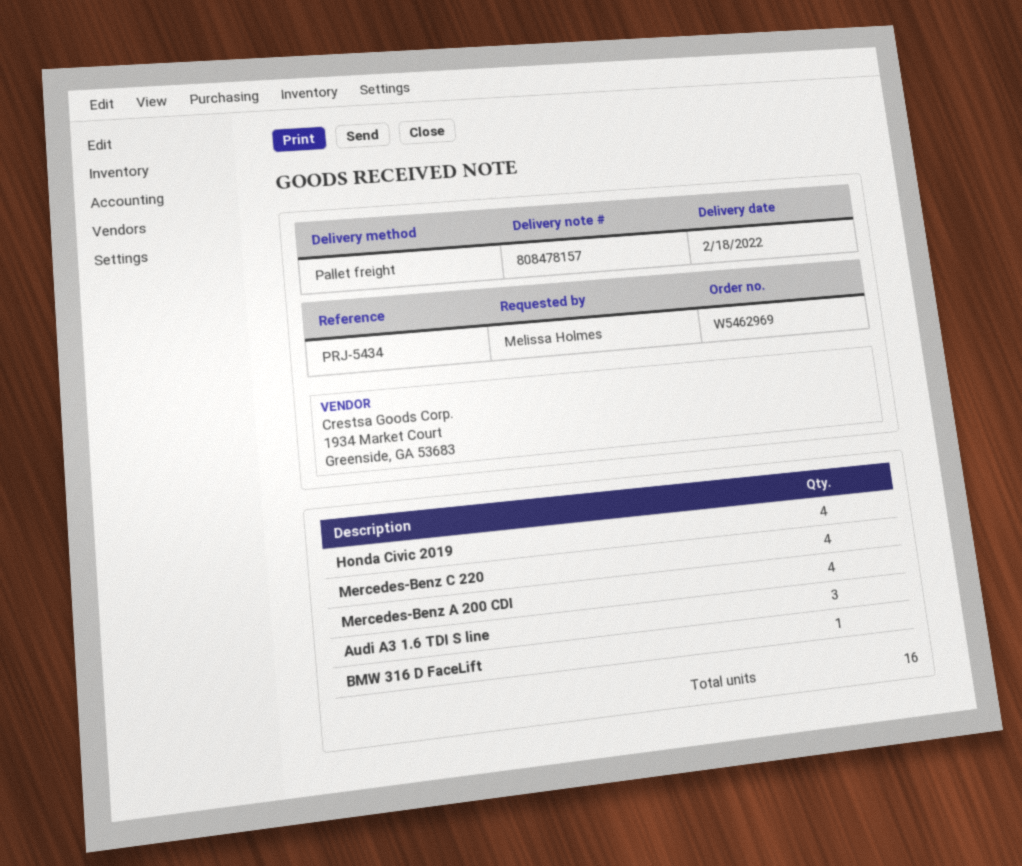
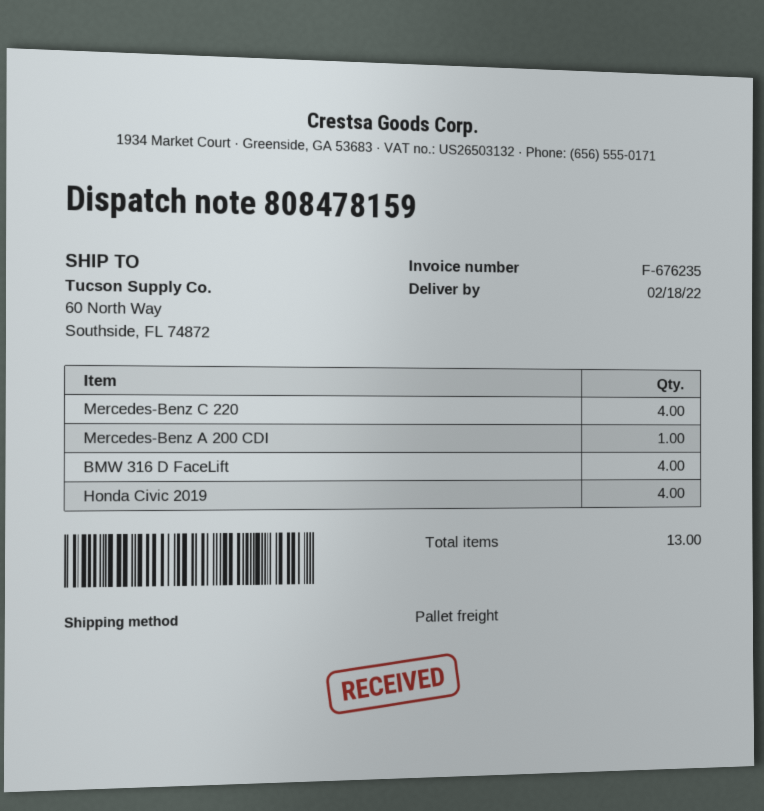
delivery note number: 808478157 -> 808478159
Mercedes-Benz A 200 CDI: 4 -> 1
Audi A3 1.6 TDI S line: 3 -> none
BMW 316 D FaceLift: 1 -> 4
total quantity: 16 -> 13

